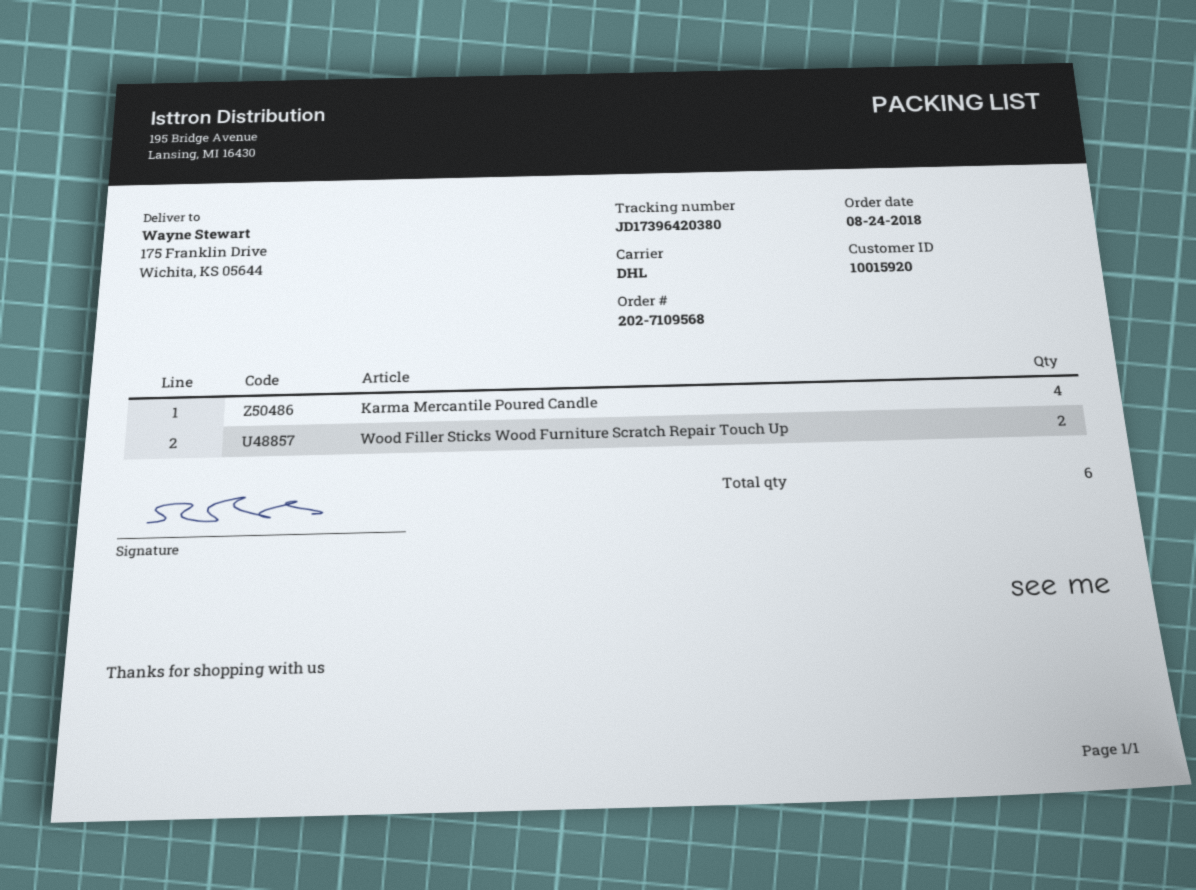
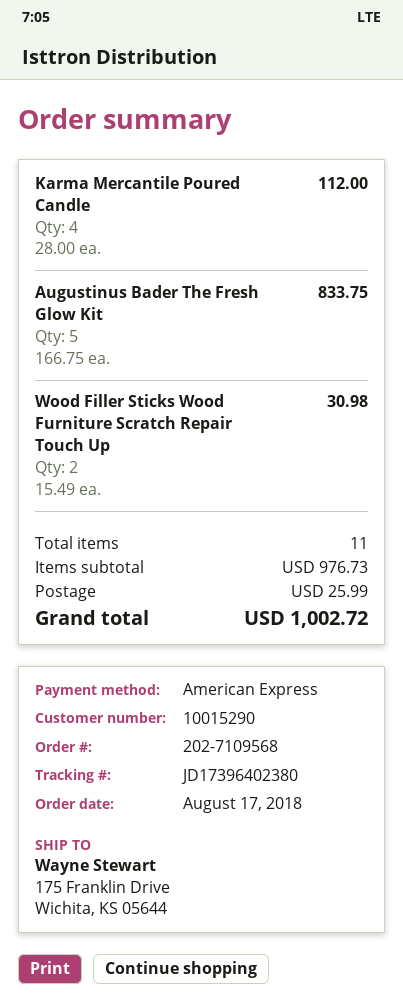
order date: 2018-08-24 -> 2018-08-17
customer number: 10015920 -> 10015290
tracking number: JD17396420380 -> JD17396402380
Augustinus Bader The Fresh Glow Kit: none -> 5
total quantity: 6 -> 11

